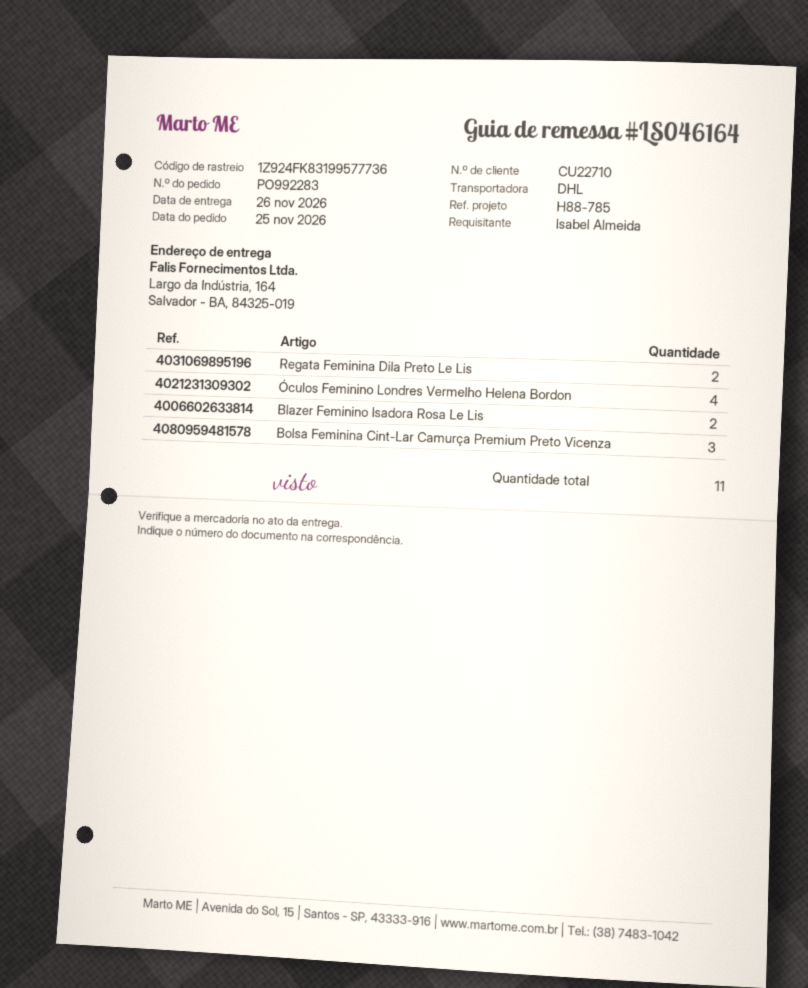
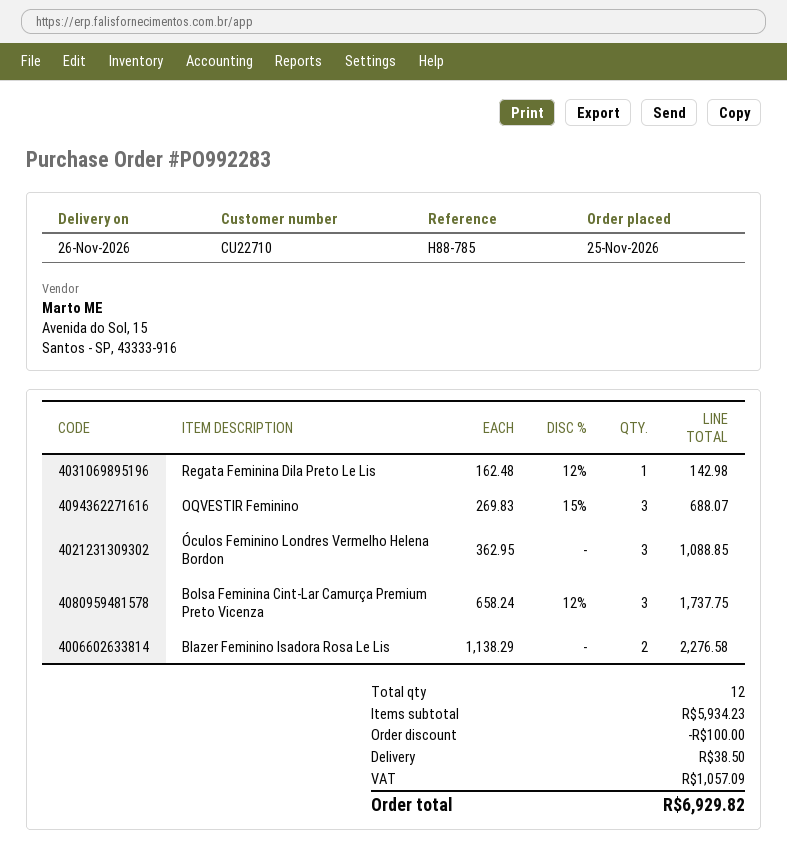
Regata Feminina Dila Preto Le Lis: 2 -> 1
Óculos Feminino Londres Vermelho Helena Bordon: 4 -> 3
OQVESTIR Feminino: none -> 3
total quantity: 11 -> 12

